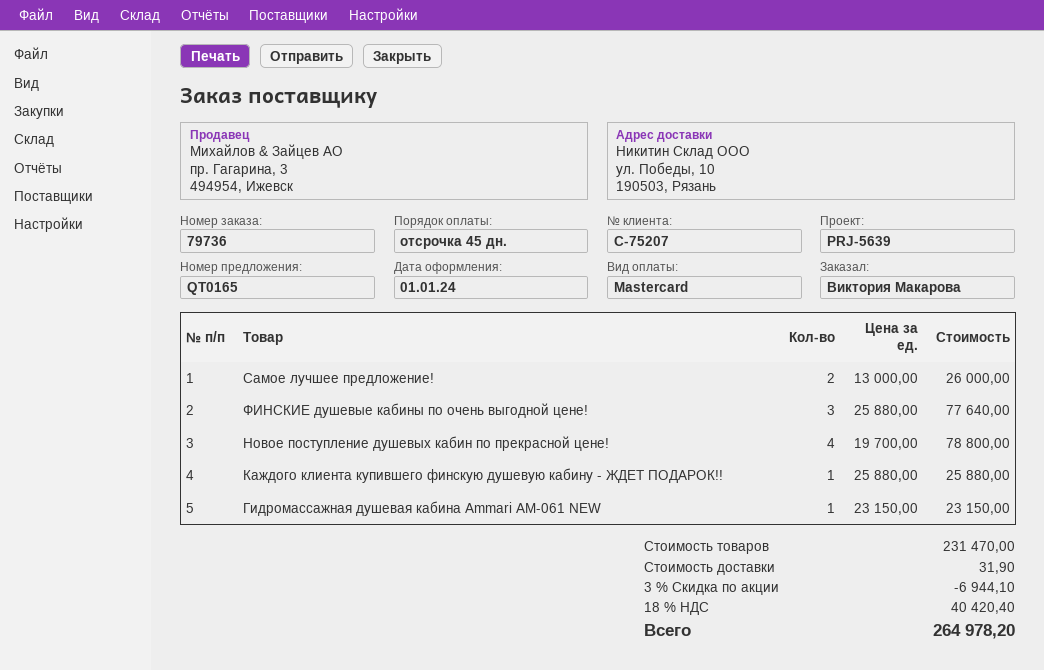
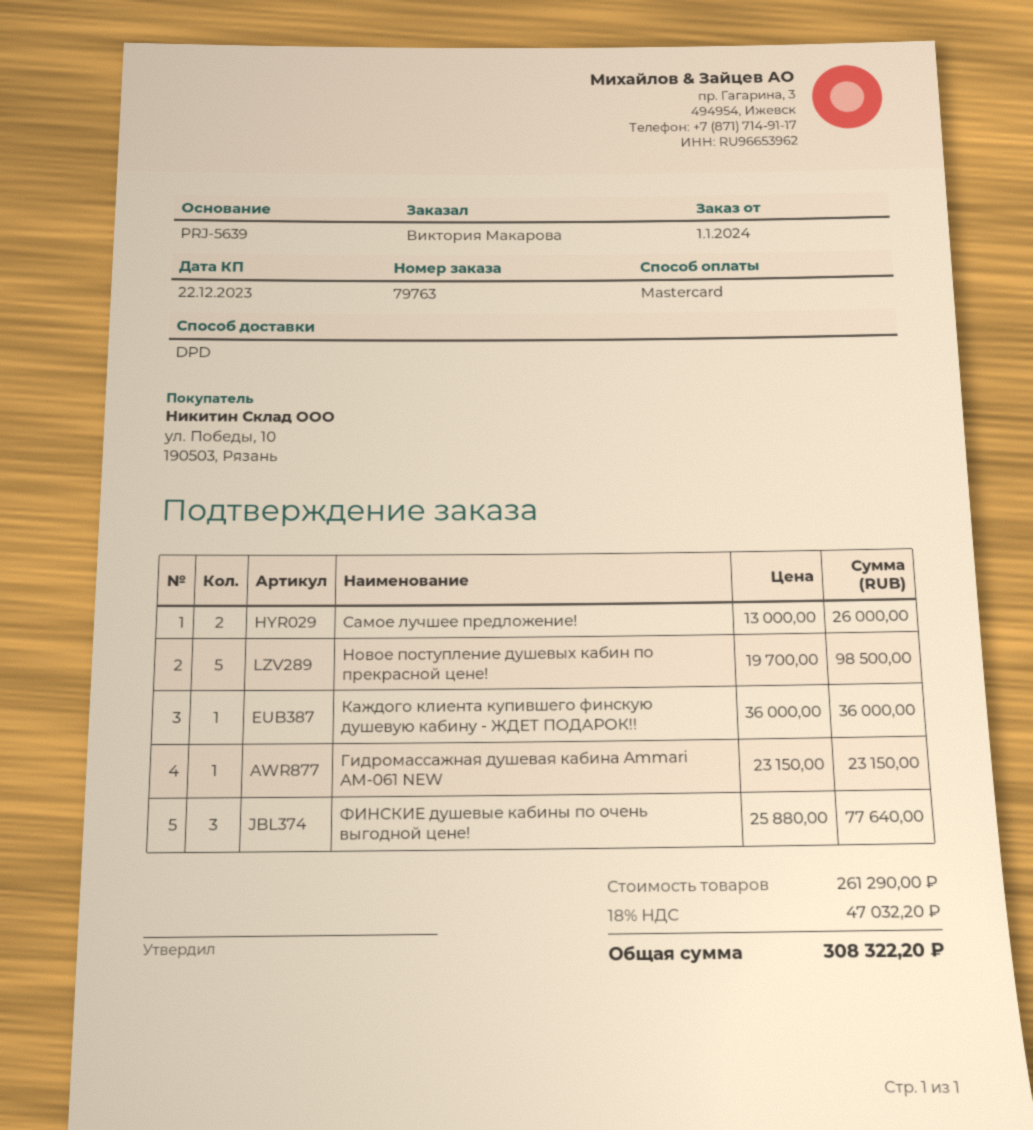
order number: 79736 -> 79763
Новое поступление душевых кабин по прекрасной цене!: 4 x 19700.00 = 78800.00 -> 5 x 19700.00 = 98500.00
Каждого клиента купившего финскую душевую кабину - ЖДЕТ ПОДАРОК!!: 1 x 25880.00 = 25880.00 -> 1 x 36000.00 = 36000.00
subtotal: 231470.00 -> 261290.00
discount: 3% = 6944.10 -> none
shipping: 31.90 -> none
tax: 18% = 40420.40 -> 18% = 47032.20
total: 264978.20 -> 308322.20

